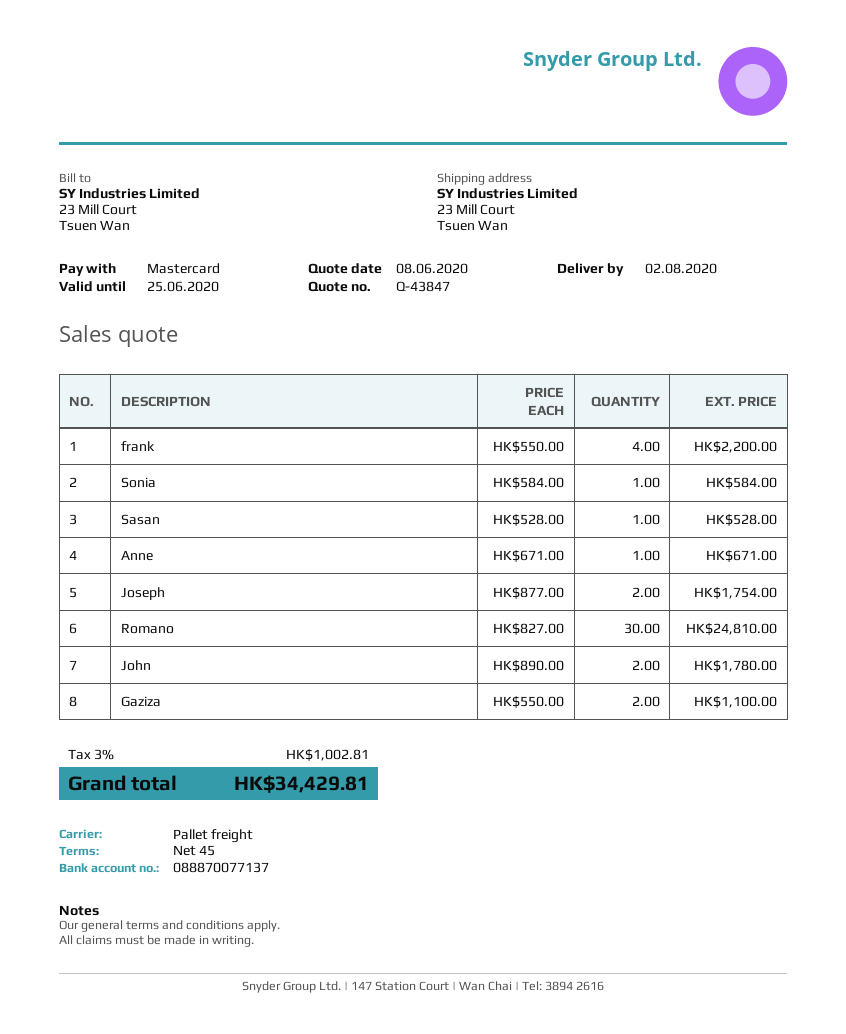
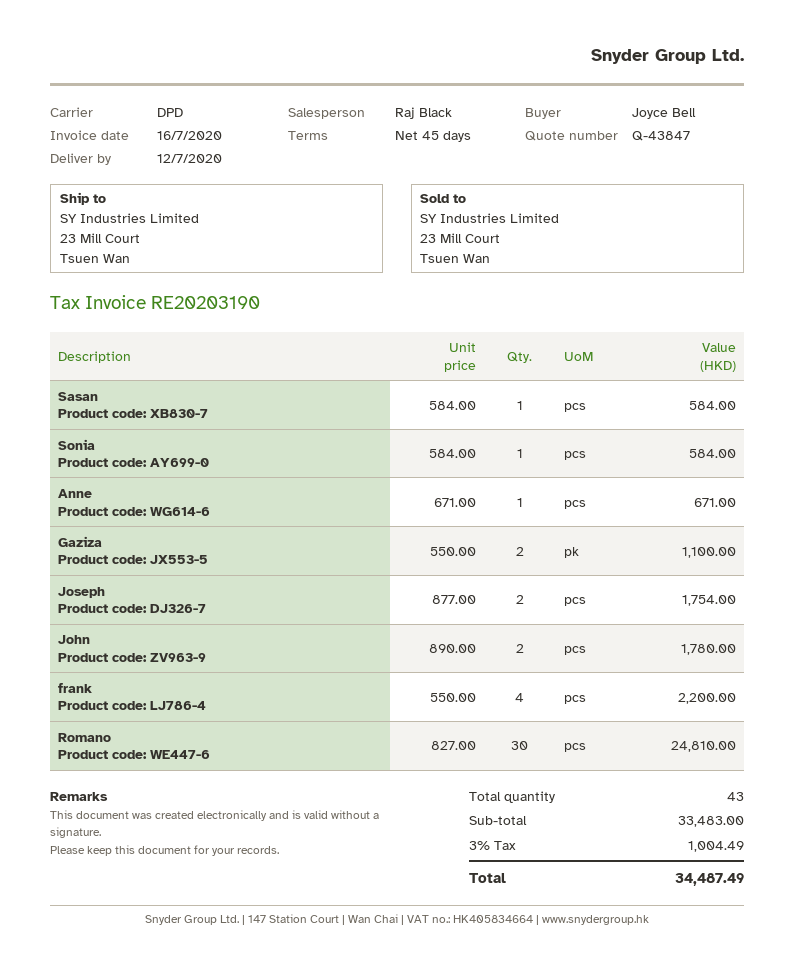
delivery date: 2020-08-02 -> 2020-07-12
shipping method: pallet freight -> DPD
Sasan: 1 x 528.00 = 528.00 -> 1 x 584.00 = 584.00
tax: 3% = 1002.81 -> 3% = 1004.49
total: 34429.81 -> 34487.49

